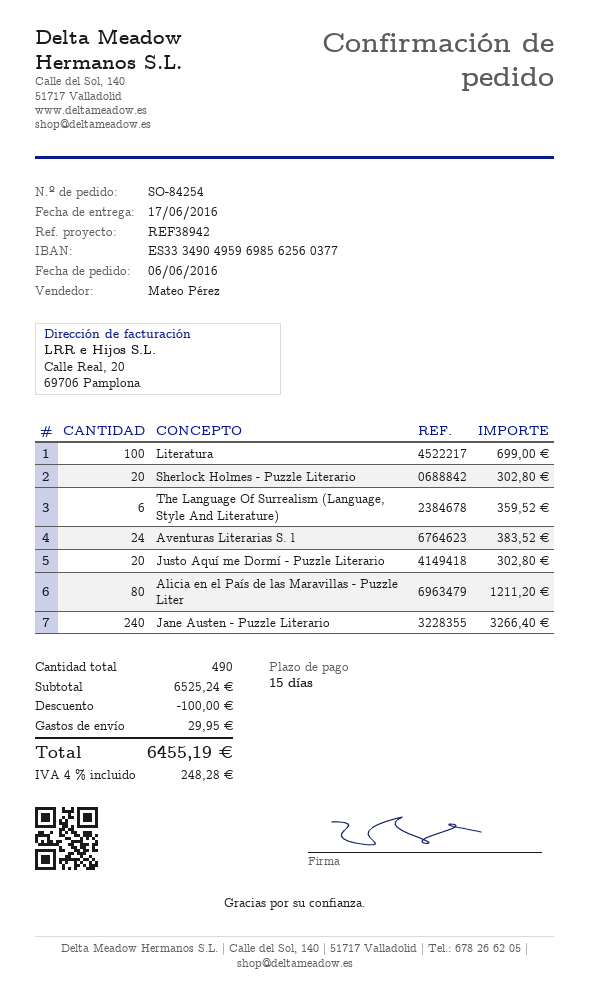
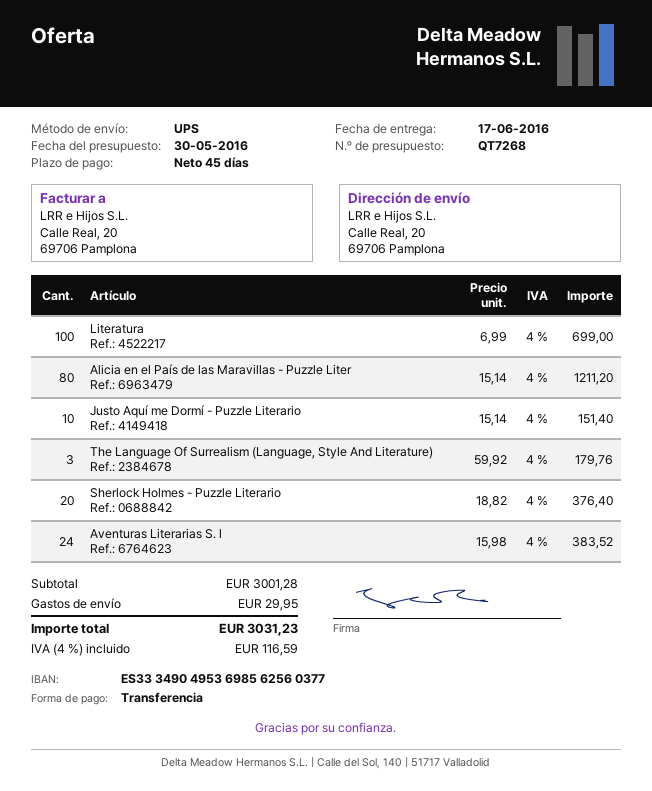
payment terms: 15 days -> 45 days
bank account: ES3334904959698562560377 -> ES3334904953698562560377
Sherlock Holmes - Puzzle Literario: 20 for 302.80 -> 20 for 376.40
The Language Of Surrealism (Language, Style And Literature): 6 for 359.52 -> 3 for 179.76
Justo Aquí me Dormí - Puzzle Literario: 20 for 302.80 -> 10 for 151.40
Jane Austen - Puzzle Literario: 240 for 3266.40 -> none
subtotal: 6525.24 -> 3001.28
discount: 100.00 -> none
tax: 4% = 248.28 -> 4% = 116.59
total: 6455.19 -> 3031.23

